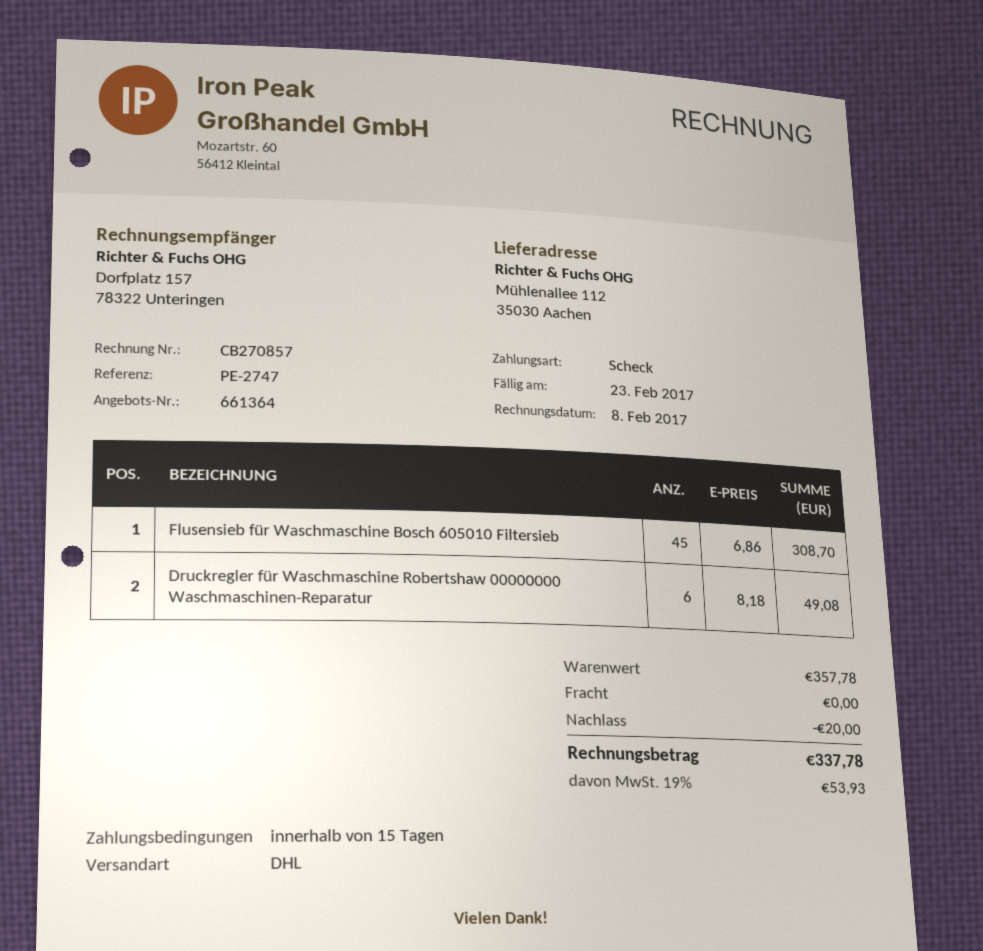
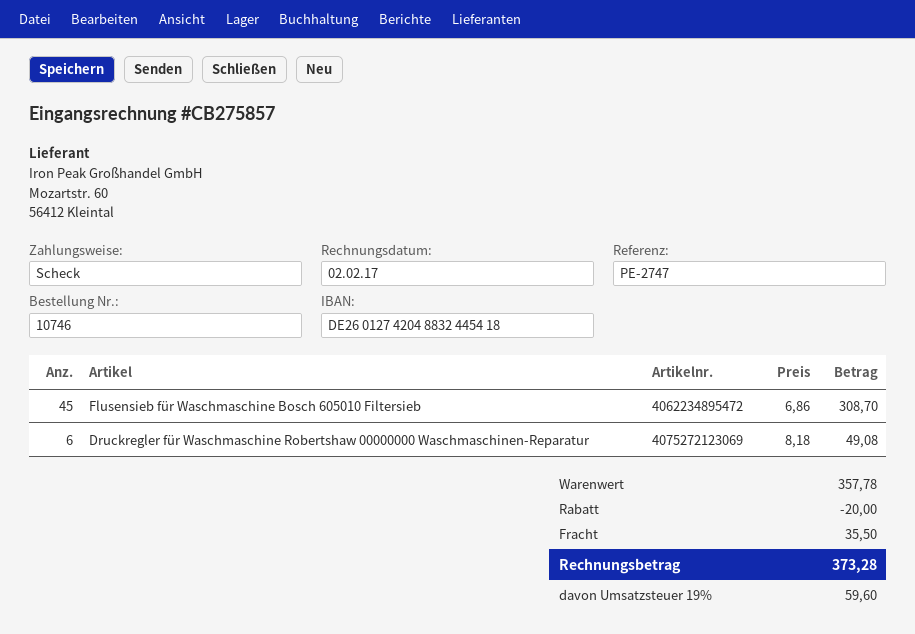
invoice number: CB270857 -> CB275857
invoice date: 2017-02-08 -> 2017-02-02
shipping: 0.00 -> 35.50
tax: 19% = 53.93 -> 19% = 59.60
total: 337.78 -> 373.28

